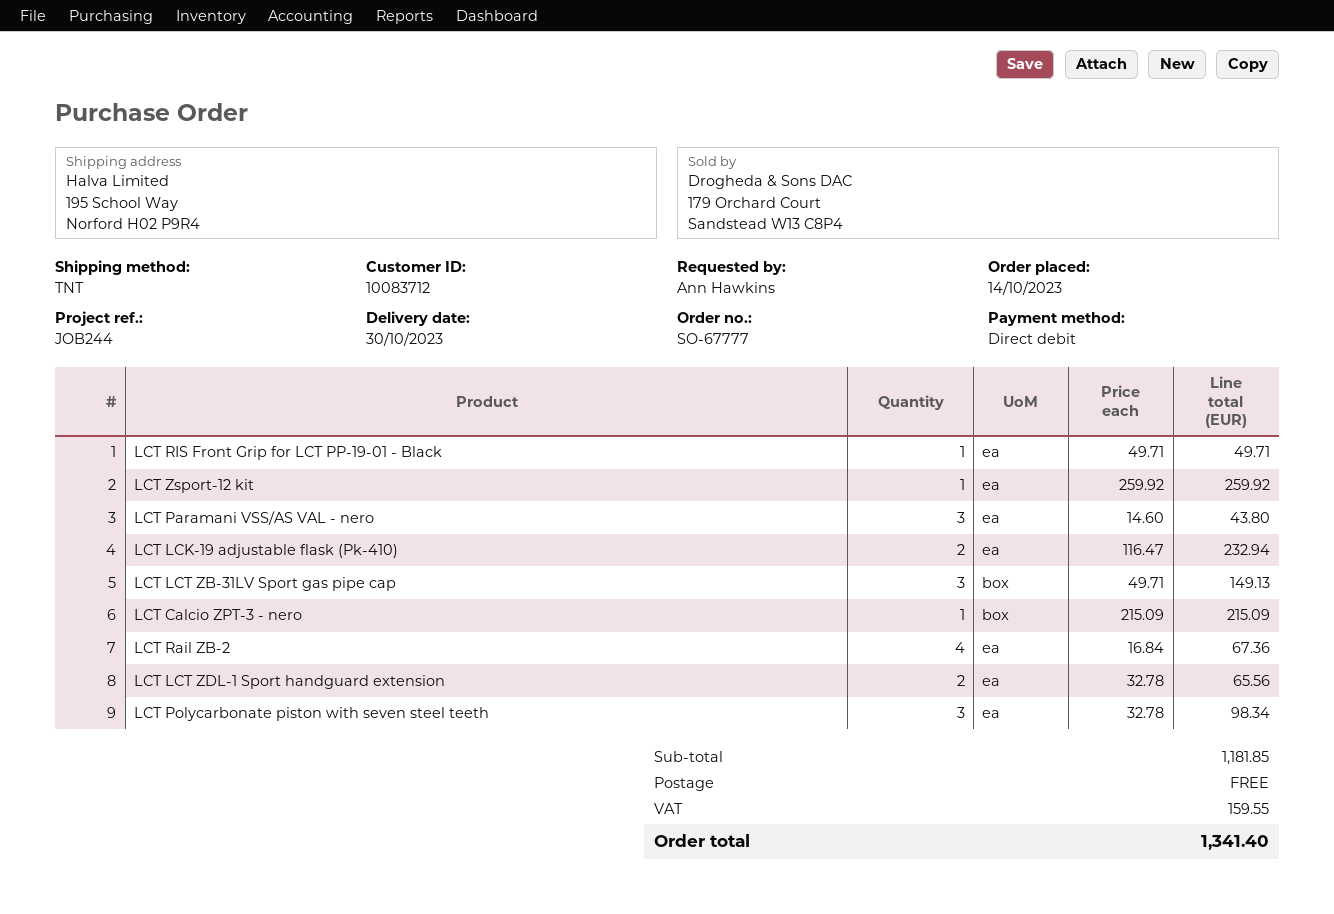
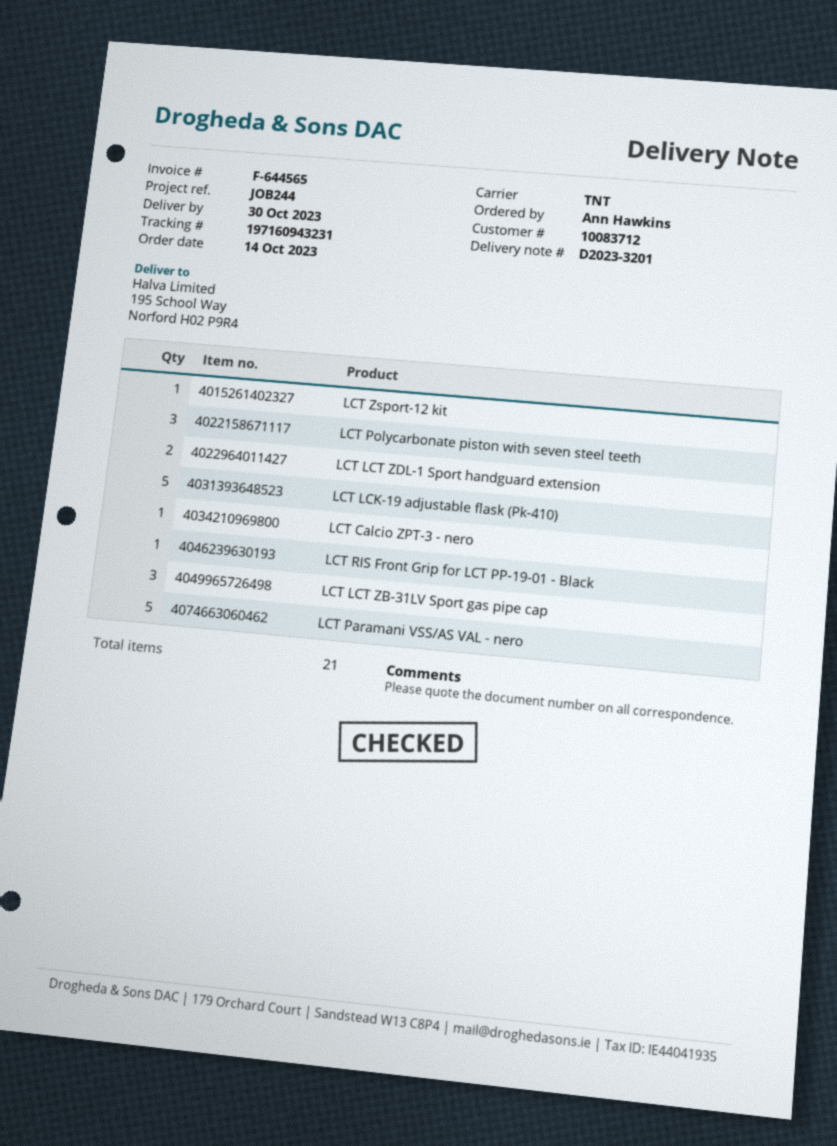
LCT Paramani VSS/AS VAL - nero: 3 -> 5
LCT LCK-19 adjustable flask (Pk-410): 2 -> 5
LCT Rail ZB-2: 4 -> none

